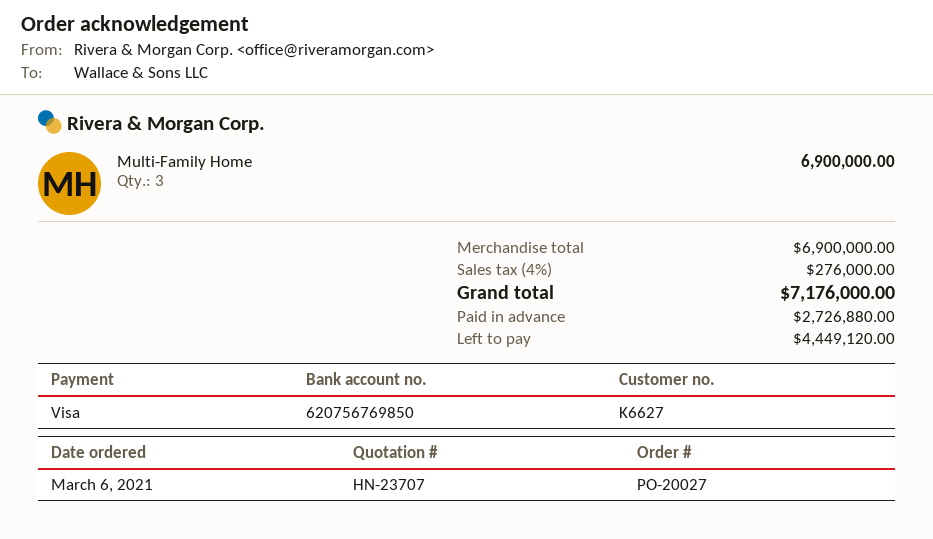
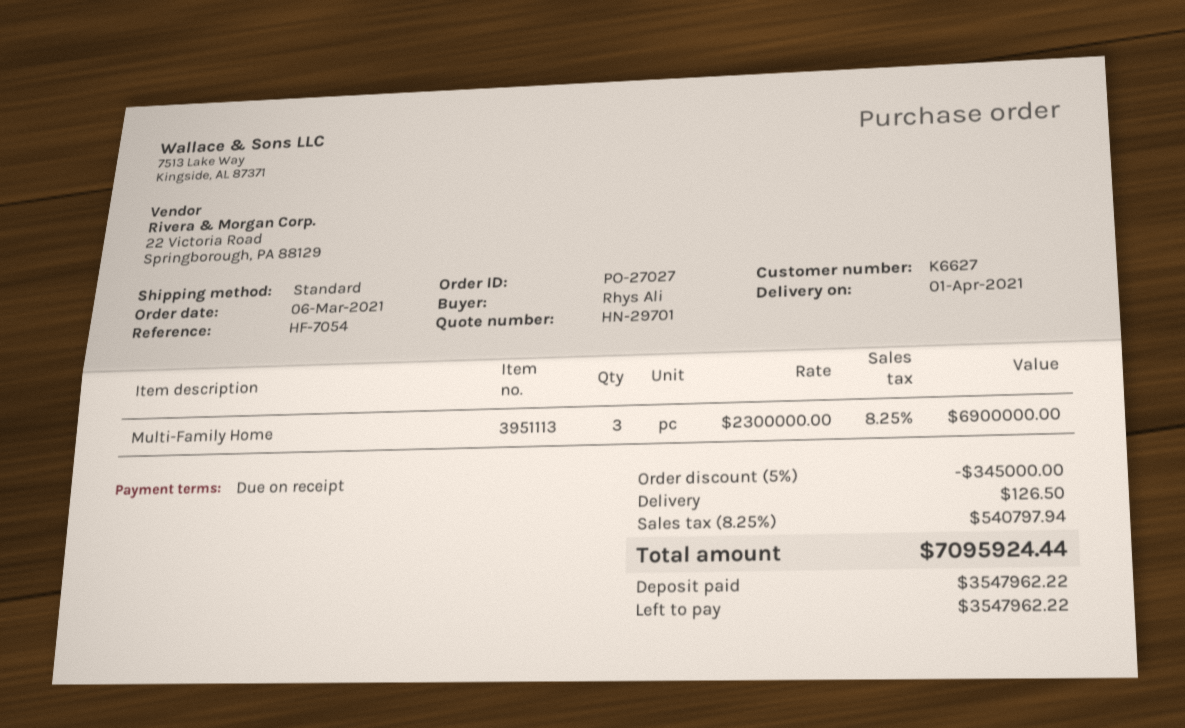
quote number: HN-23707 -> HN-29701
order number: PO-20027 -> PO-27027
discount: none -> 5% = 345000.00
shipping: none -> 126.50
tax: 4% = 276000.00 -> 8.25% = 540797.94
total: 7176000.00 -> 7095924.44
deposit: 2726880.00 -> 3547962.22
balance: 4449120.00 -> 3547962.22

